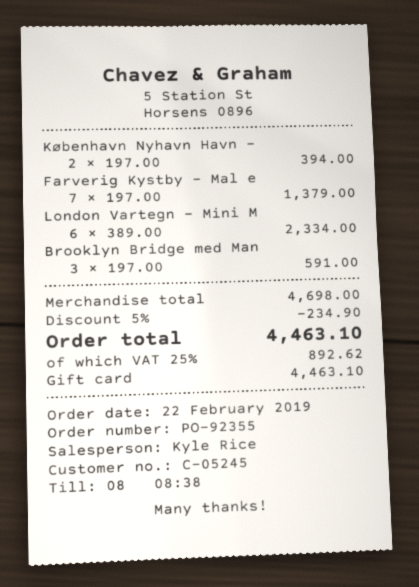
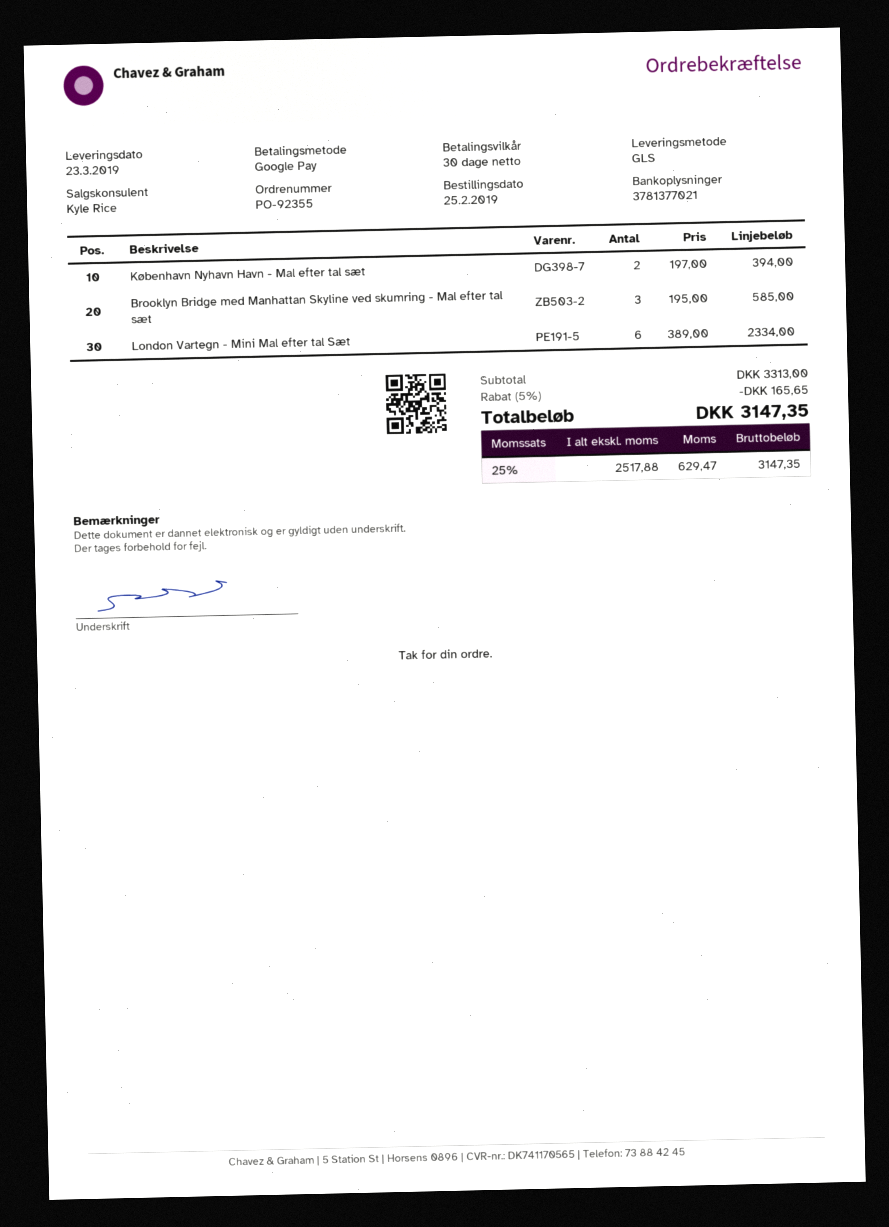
order date: 2019-02-22 -> 2019-02-25
payment method: gift card -> Google Pay
Farverig Kystby - Mal e: 7 x 197.00 = 1379.00 -> none
Brooklyn Bridge med Man: 3 x 197.00 = 591.00 -> 3 x 195.00 = 585.00
subtotal: 4698.00 -> 3313.00
discount: 5% = 234.90 -> 5% = 165.65
tax: 25% = 892.62 -> 25% = 629.47
total: 4463.10 -> 3147.35

